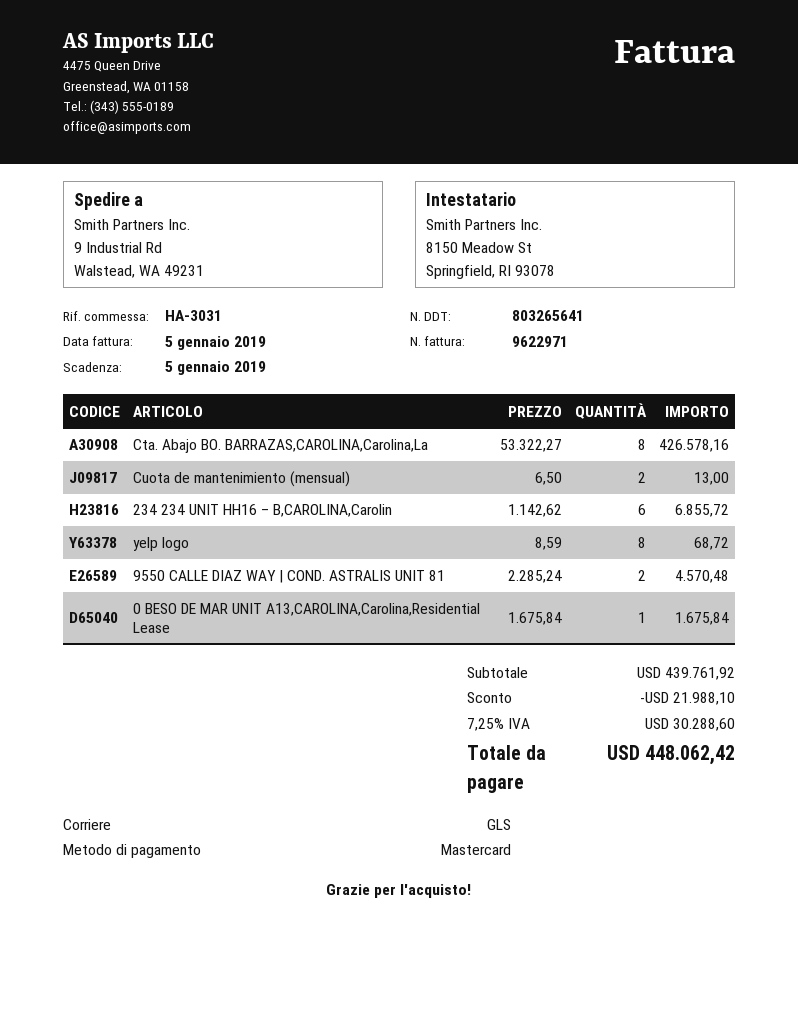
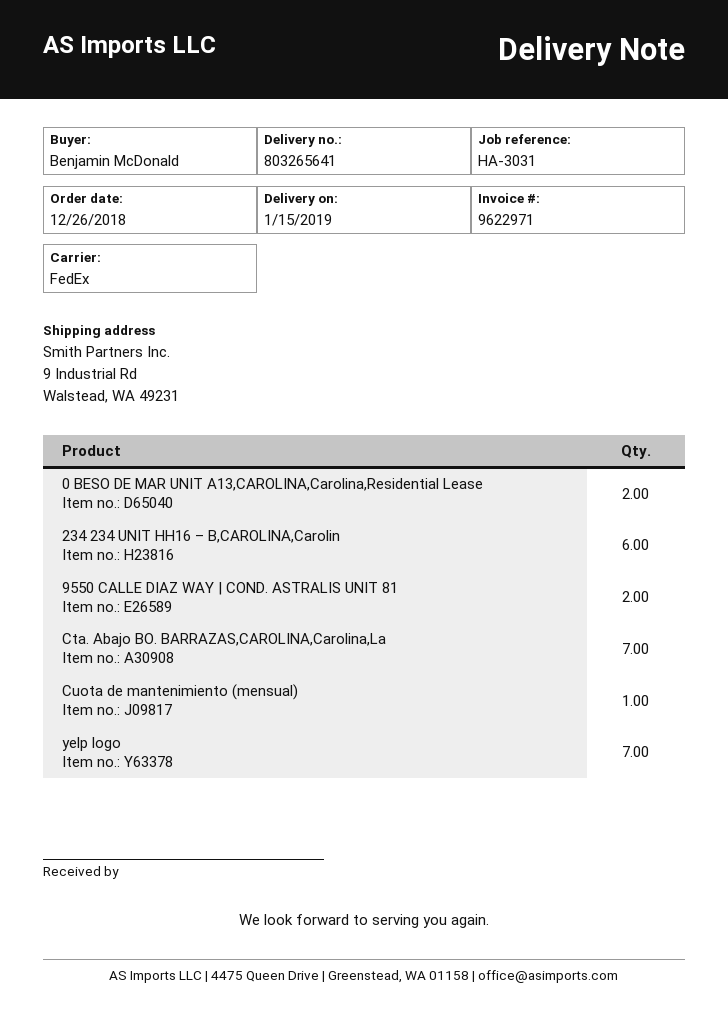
shipping method: GLS -> FedEx
Cta. Abajo BO. BARRAZAS,CAROLINA,Carolina,La: 8 -> 7
Cuota de mantenimiento (mensual): 2 -> 1
yelp logo: 8 -> 7
0 BESO DE MAR UNIT A13,CAROLINA,Carolina,Residential Lease: 1 -> 2

